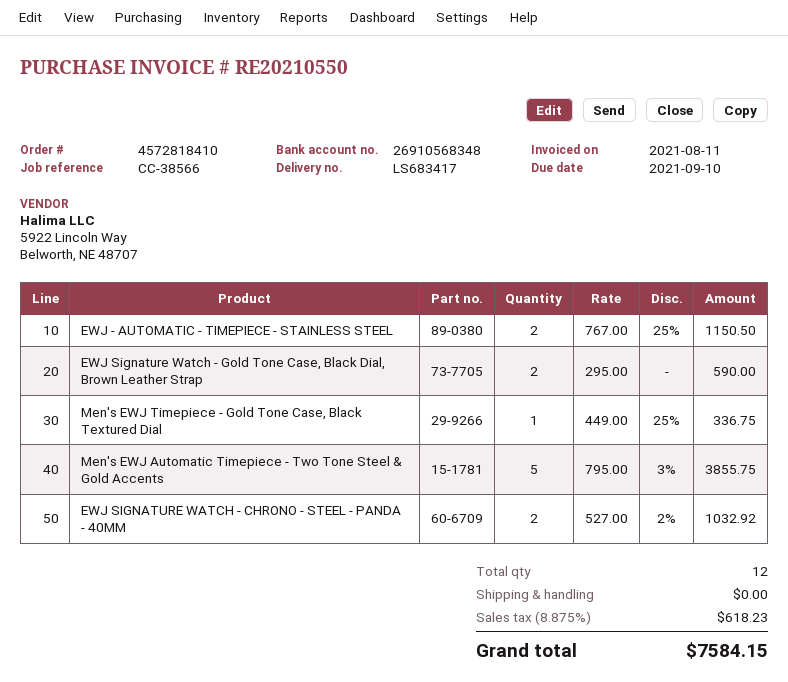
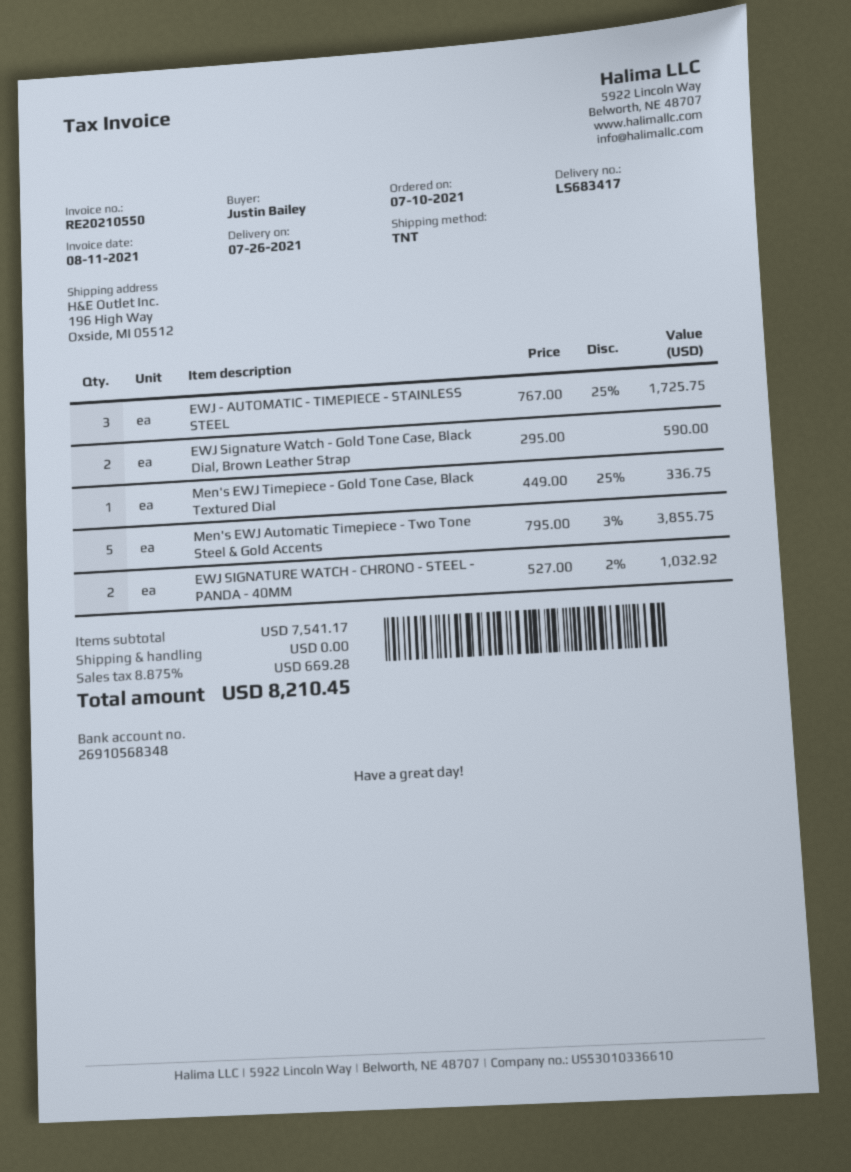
EWJ - AUTOMATIC - TIMEPIECE - STAINLESS STEEL: 2 x 767.00 - 25% = 1150.50 -> 3 x 767.00 - 25% = 1725.75
tax: 8.875% = 618.23 -> 8.875% = 669.28
total: 7584.15 -> 8210.45

